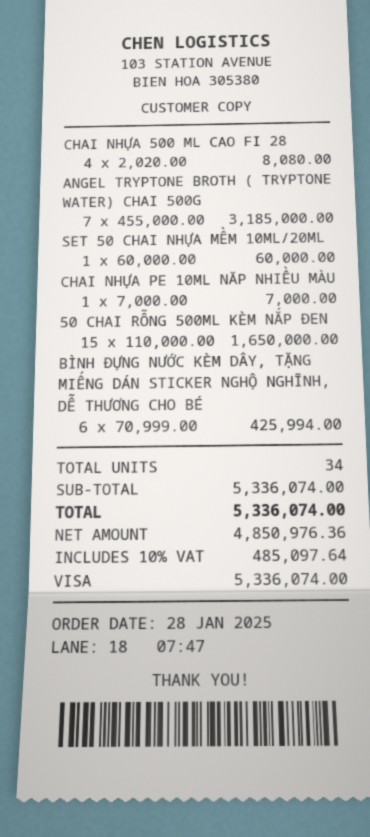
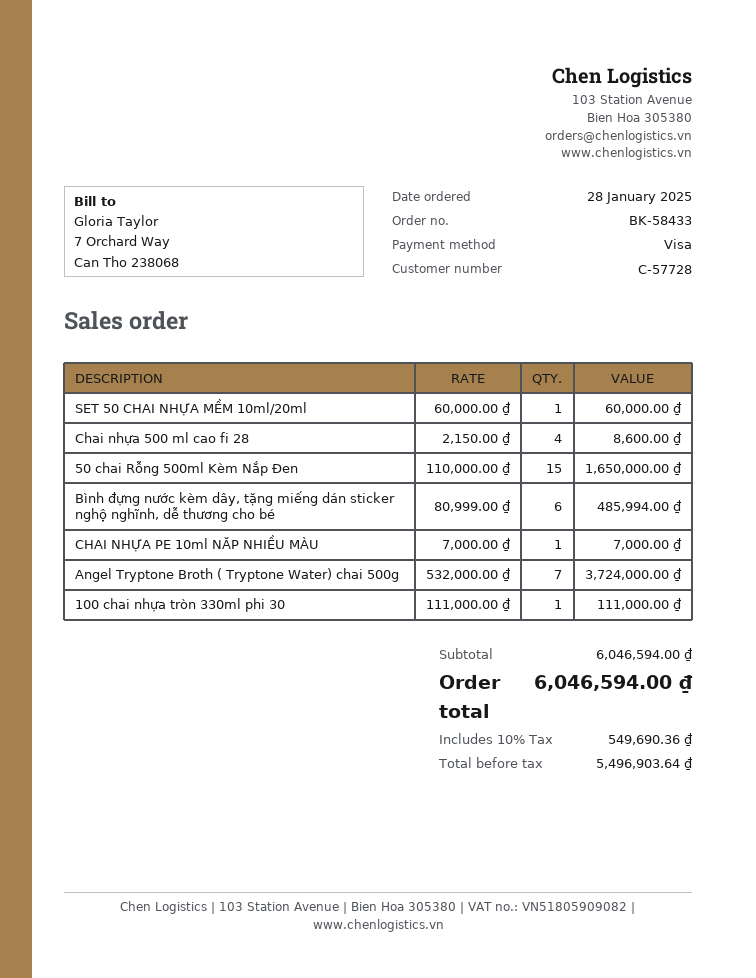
CHAI NHỰA 500 ML CAO FI 28: 4 x 2020.00 = 8080.00 -> 4 x 2150.00 = 8600.00
ANGEL TRYPTONE BROTH ( TRYPTONE WATER) CHAI 500G: 7 x 455000.00 = 3185000.00 -> 7 x 532000.00 = 3724000.00
BÌNH ĐỰNG NƯỚC KÈM DÂY, TẶNG MIẾNG DÁN STICKER NGHỘ NGHĨNH, DỄ THƯƠNG CHO BÉ: 6 x 70999.00 = 425994.00 -> 6 x 80999.00 = 485994.00
100 chai nhựa tròn 330ml phi 30: none -> 1 x 111000.00 = 111000.00
subtotal: 5336074.00 -> 6046594.00
net: 4850976.36 -> 5496903.64
tax: 10% = 485097.64 -> 10% = 549690.36
total: 5336074.00 -> 6046594.00

